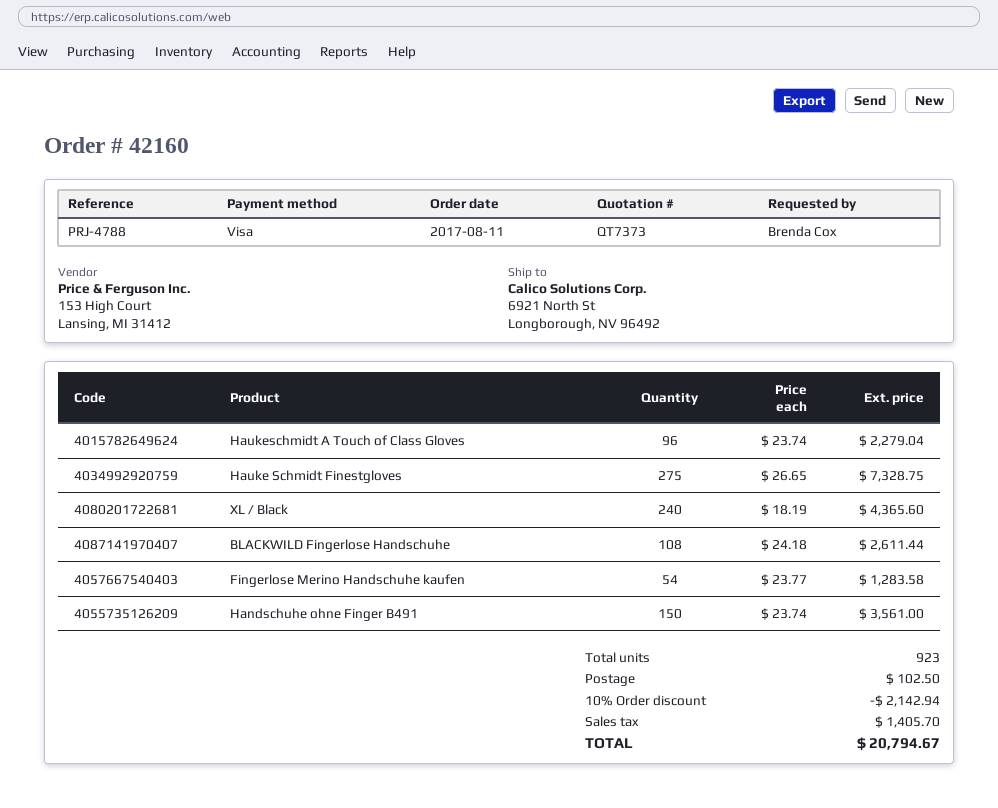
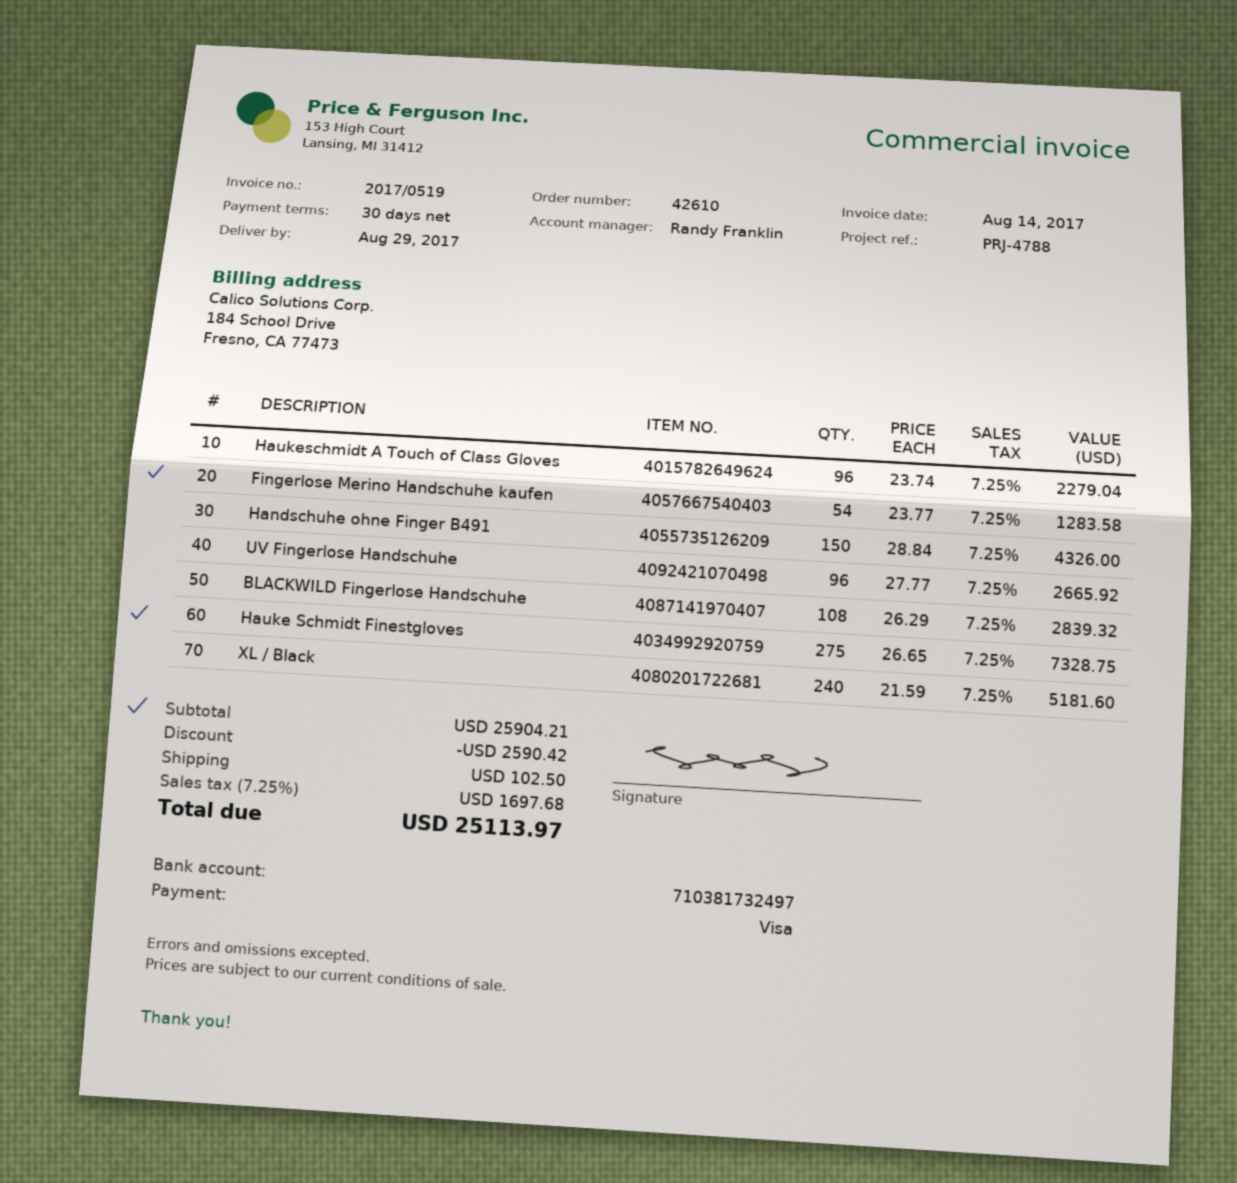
order number: 42160 -> 42610
XL / Black: 240 x 18.19 = 4365.60 -> 240 x 21.59 = 5181.60
BLACKWILD Fingerlose Handschuhe: 108 x 24.18 = 2611.44 -> 108 x 26.29 = 2839.32
Handschuhe ohne Finger B491: 150 x 23.74 = 3561.00 -> 150 x 28.84 = 4326.00
UV Fingerlose Handschuhe: none -> 96 x 27.77 = 2665.92
discount: 2142.94 -> 2590.42
tax: 1405.70 -> 1697.68
total: 20794.67 -> 25113.97

